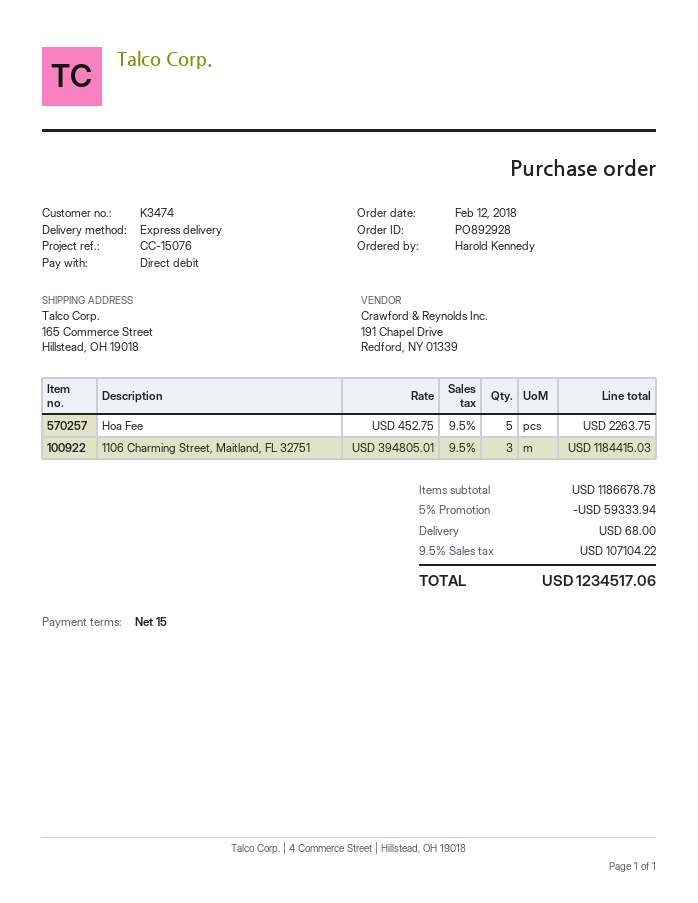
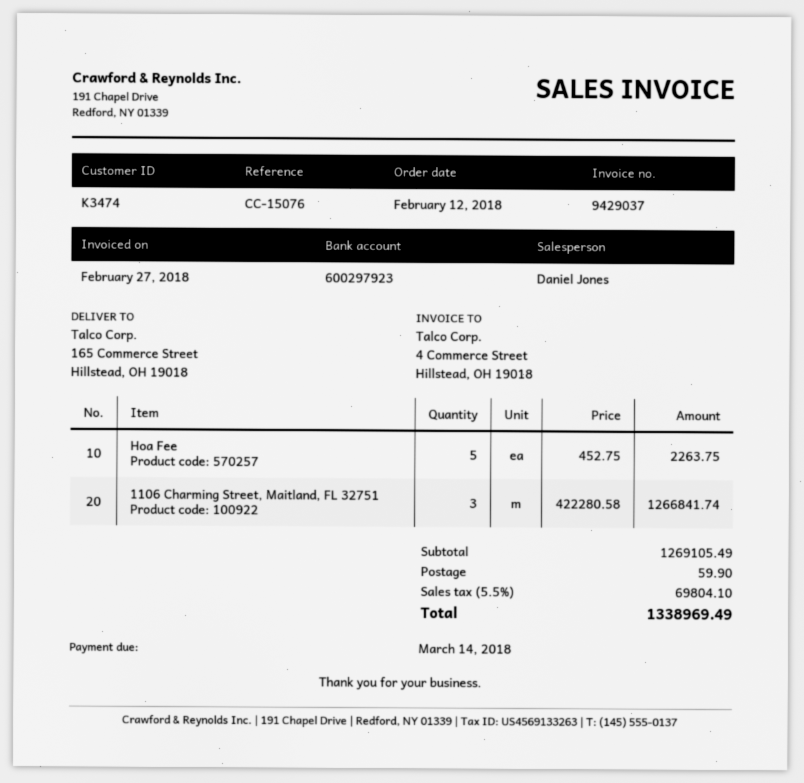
1106 Charming Street, Maitland, FL 32751: 3 x 394805.01 = 1184415.03 -> 3 x 422280.58 = 1266841.74
subtotal: 1186678.78 -> 1269105.49
discount: 5% = 59333.94 -> none
shipping: 68.00 -> 59.90
tax: 9.5% = 107104.22 -> 5.5% = 69804.10
total: 1234517.06 -> 1338969.49

